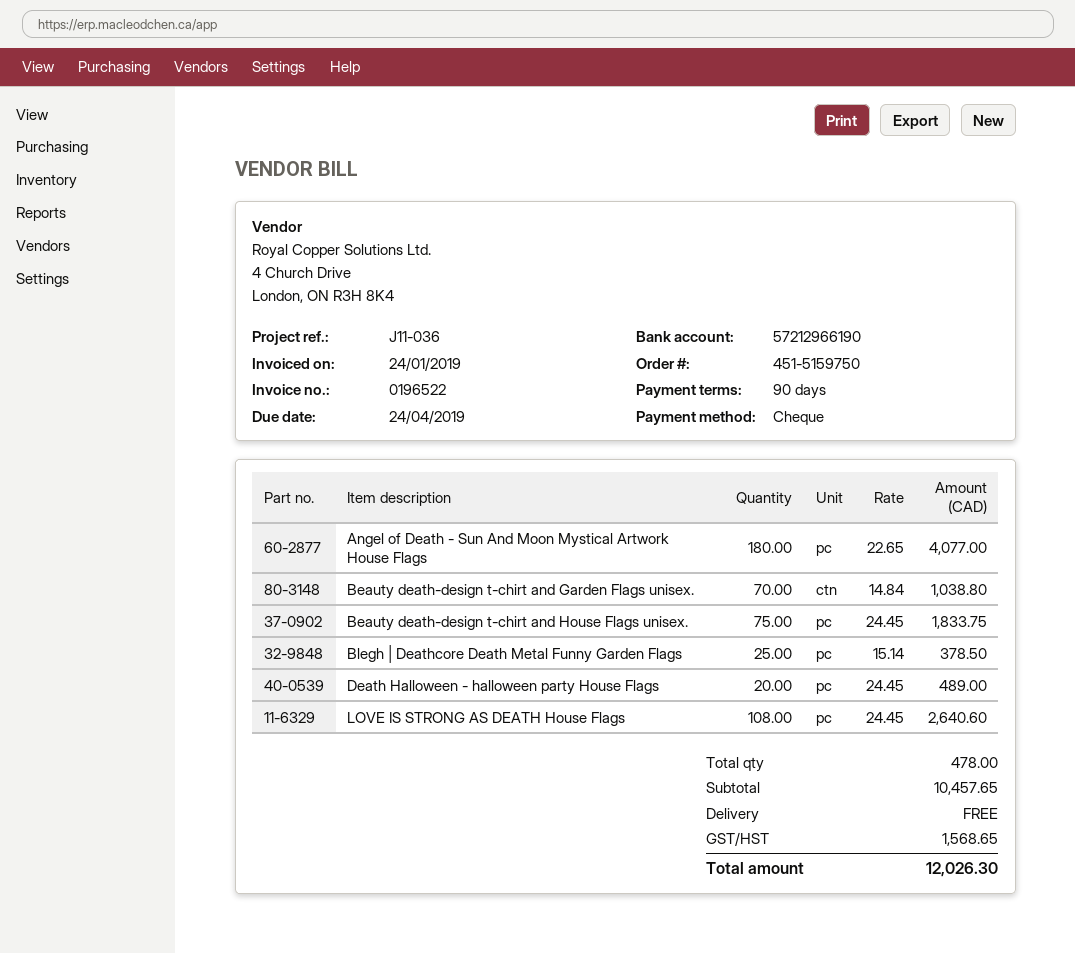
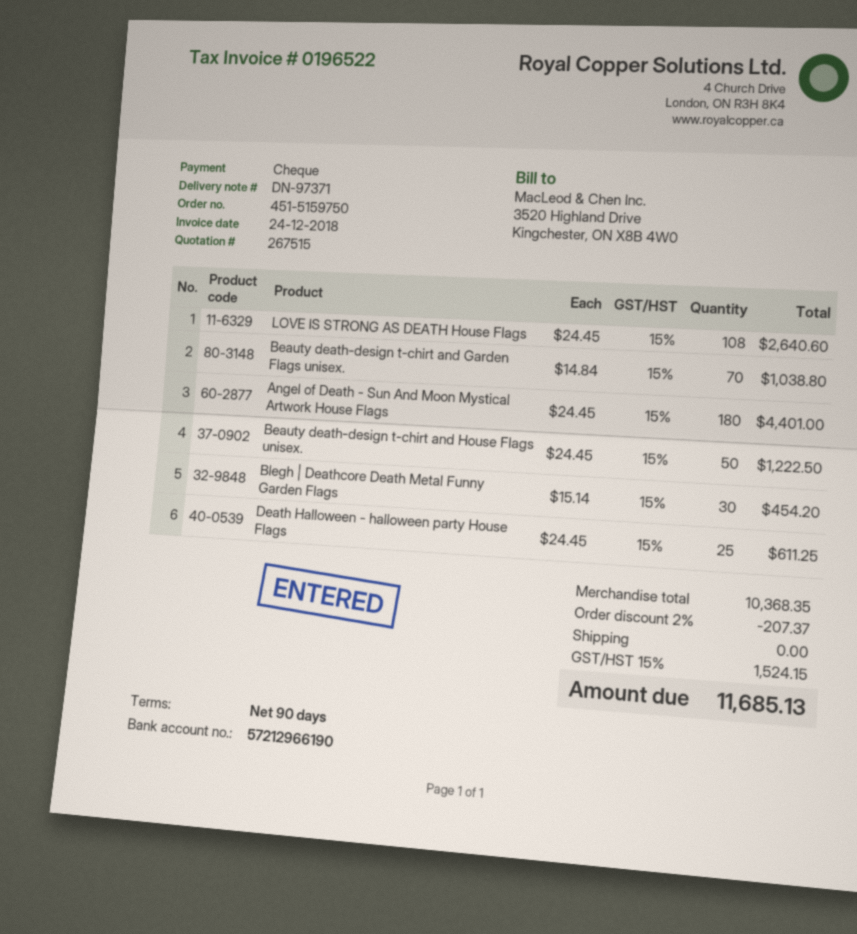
invoice date: 2019-01-24 -> 2018-12-24
Angel of Death - Sun And Moon Mystical Artwork House Flags: 180 x 22.65 = 4077.00 -> 180 x 24.45 = 4401.00
Beauty death-design t-chirt and House Flags unisex.: 75 x 24.45 = 1833.75 -> 50 x 24.45 = 1222.50
Blegh | Deathcore Death Metal Funny Garden Flags: 25 x 15.14 = 378.50 -> 30 x 15.14 = 454.20
Death Halloween - halloween party House Flags: 20 x 24.45 = 489.00 -> 25 x 24.45 = 611.25
subtotal: 10457.65 -> 10368.35
discount: none -> 2% = 207.37
tax: 1568.65 -> 1524.15
total: 12026.30 -> 11685.13

